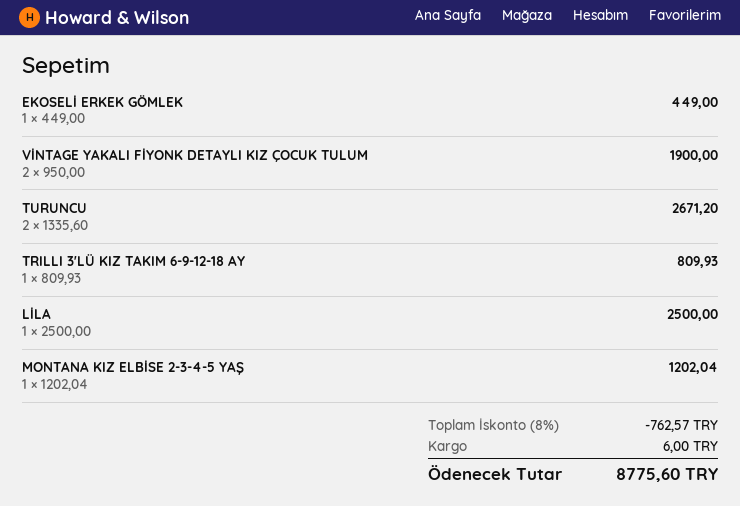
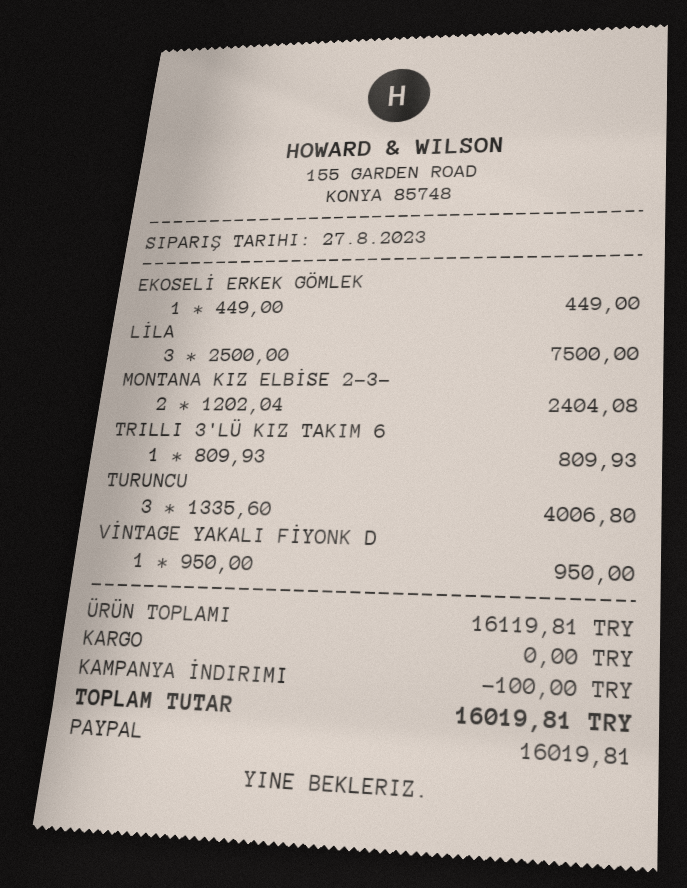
VİNTAGE YAKALI FİYONK DETAYLI KIZ ÇOCUK TULUM: 2 x 950.00 = 1900.00 -> 1 x 950.00 = 950.00
TURUNCU: 2 x 1335.60 = 2671.20 -> 3 x 1335.60 = 4006.80
LİLA: 1 x 2500.00 = 2500.00 -> 3 x 2500.00 = 7500.00
MONTANA KIZ ELBİSE 2-3-4-5 YAŞ: 1 x 1202.04 = 1202.04 -> 2 x 1202.04 = 2404.08
discount: 762.57 -> 100.00
shipping: 6.00 -> 0.00
total: 8775.60 -> 16019.81

